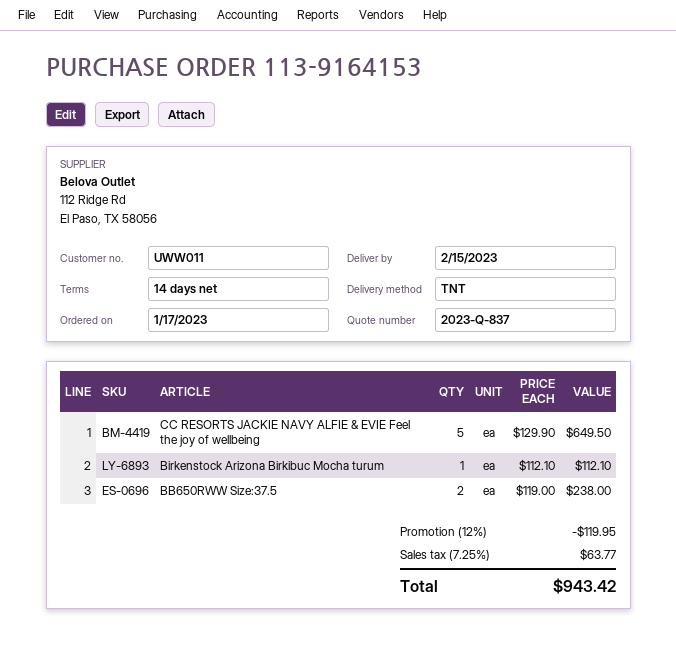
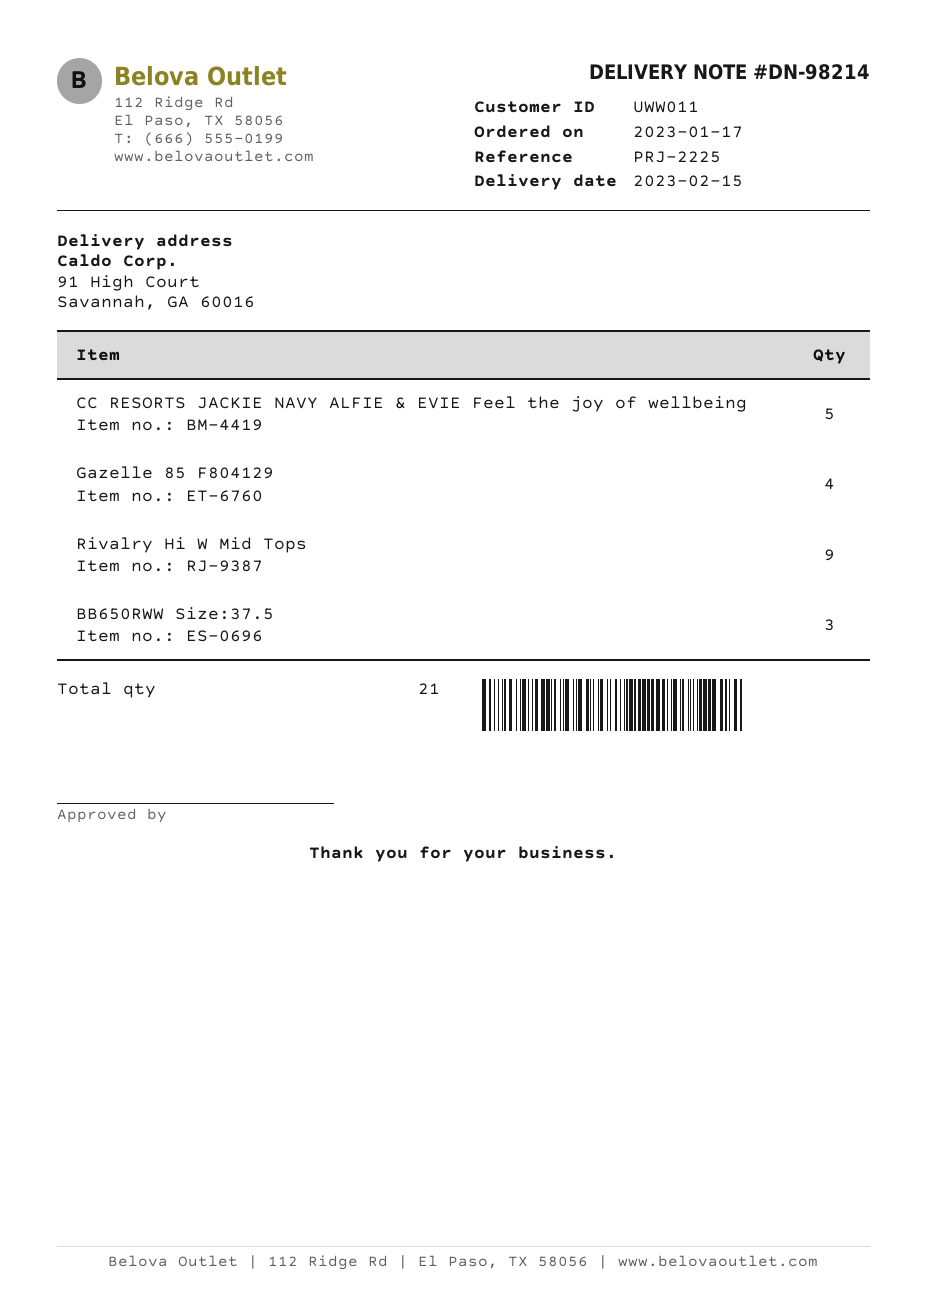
Birkenstock Arizona Birkibuc Mocha turum: 1 -> none
BB650RWW Size:37.5: 2 -> 3
Gazelle 85 F804129: none -> 4
Rivalry Hi W Mid Tops: none -> 9

